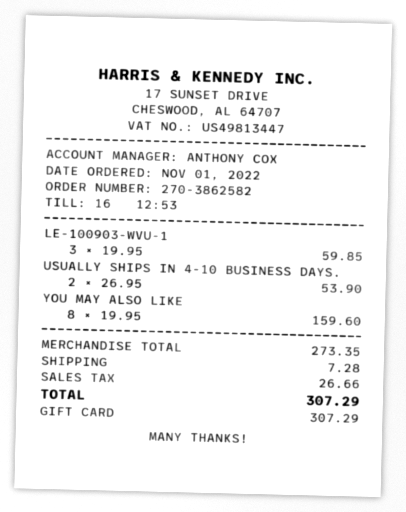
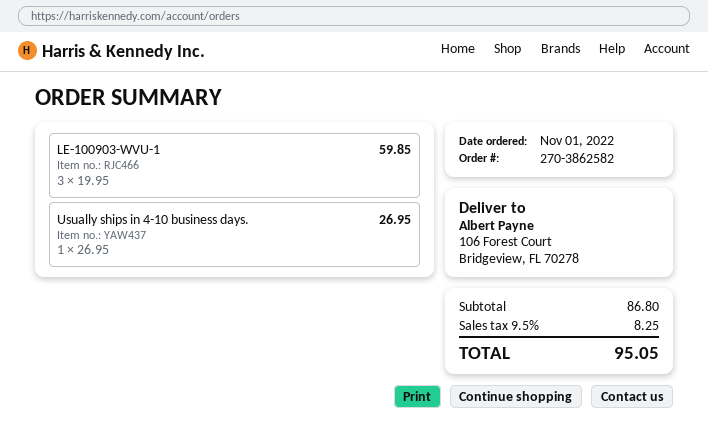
USUALLY SHIPS IN 4-10 BUSINESS DAYS.: 2 x 26.95 = 53.90 -> 1 x 26.95 = 26.95
YOU MAY ALSO LIKE: 8 x 19.95 = 159.60 -> none
subtotal: 273.35 -> 86.80
shipping: 7.28 -> none
tax: 26.66 -> 8.25
total: 307.29 -> 95.05

